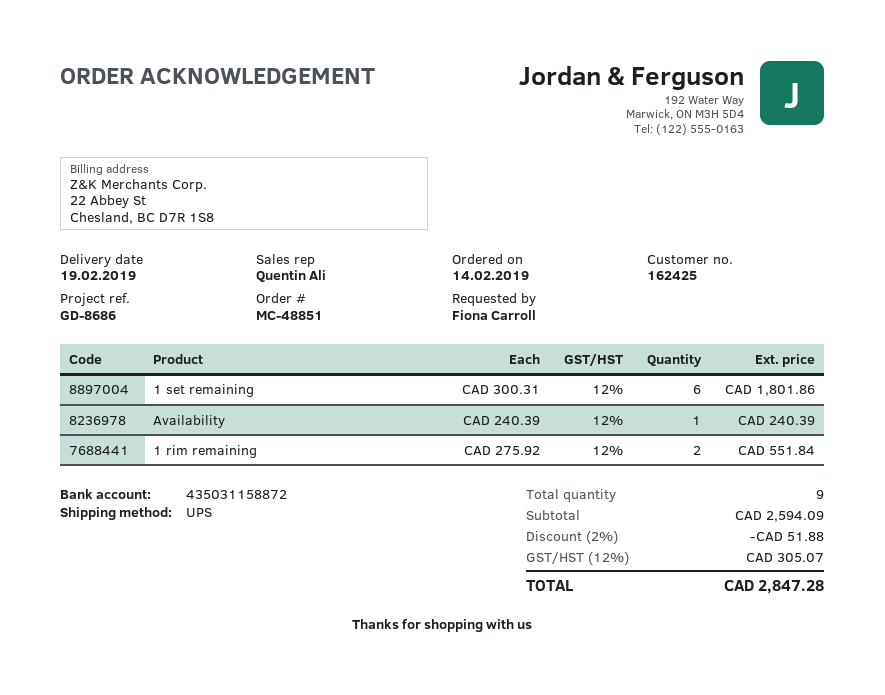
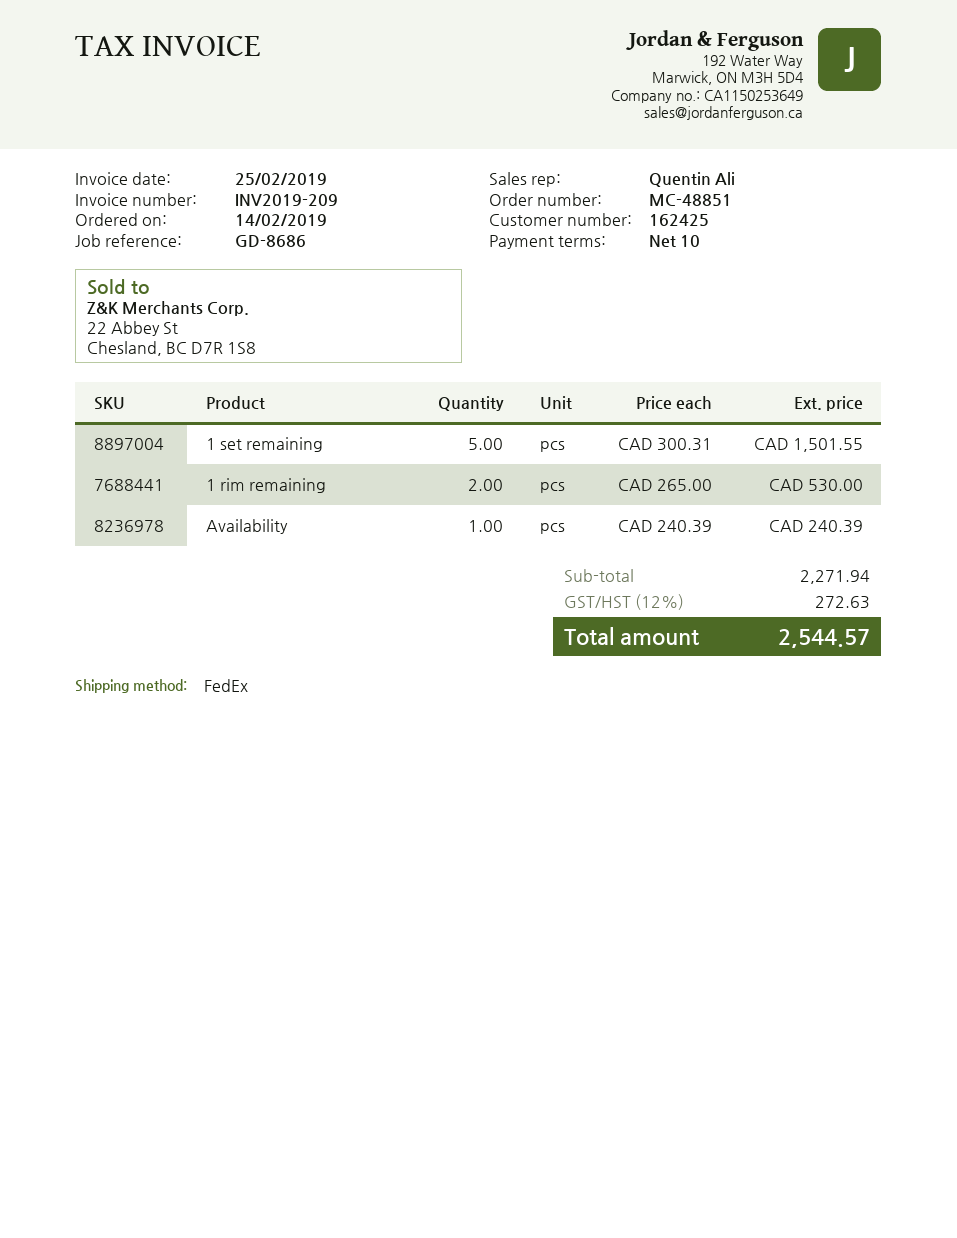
shipping method: UPS -> FedEx
1 set remaining: 6 x 300.31 = 1801.86 -> 5 x 300.31 = 1501.55
1 rim remaining: 2 x 275.92 = 551.84 -> 2 x 265.00 = 530.00
subtotal: 2594.09 -> 2271.94
discount: 2% = 51.88 -> none
tax: 12% = 305.07 -> 12% = 272.63
total: 2847.28 -> 2544.57

